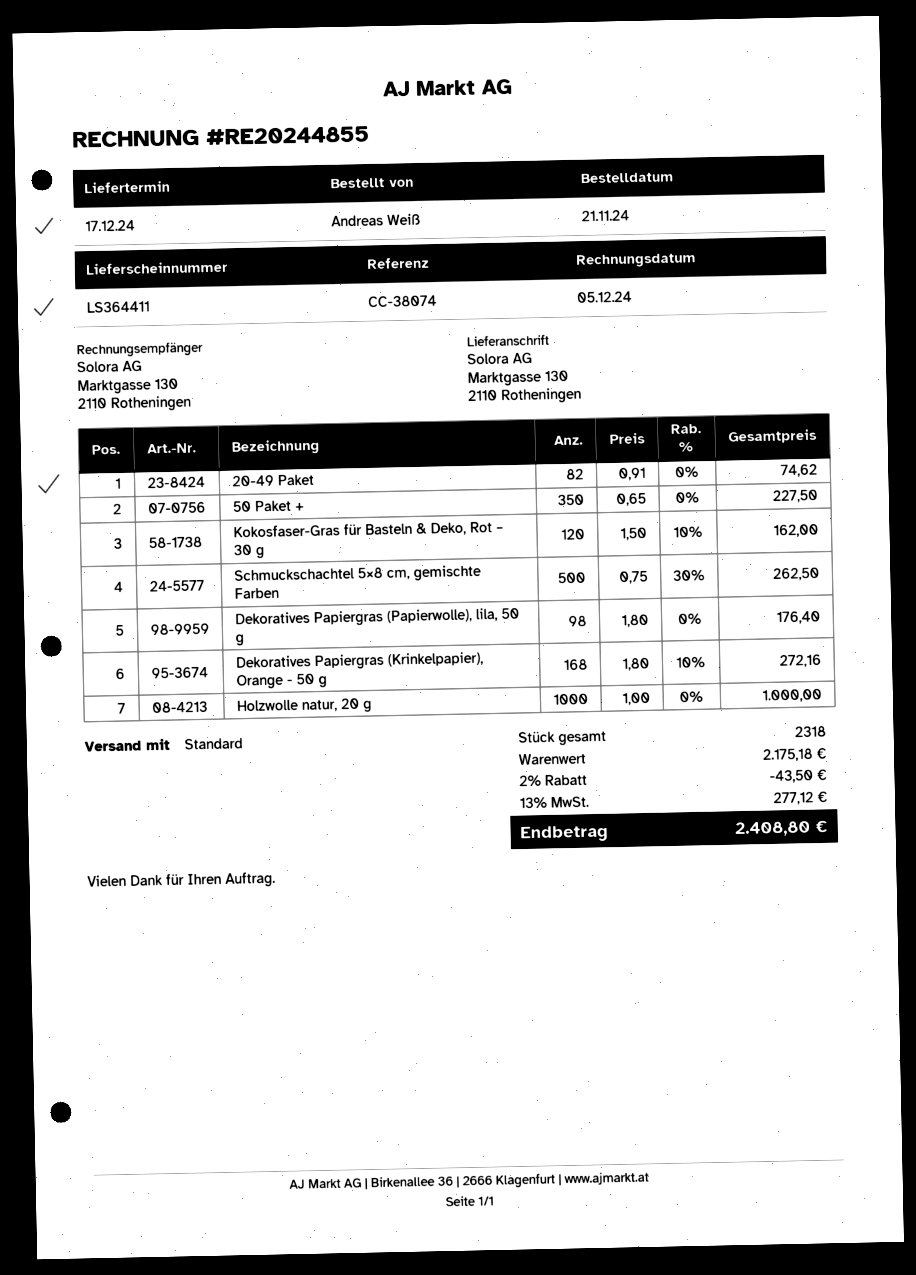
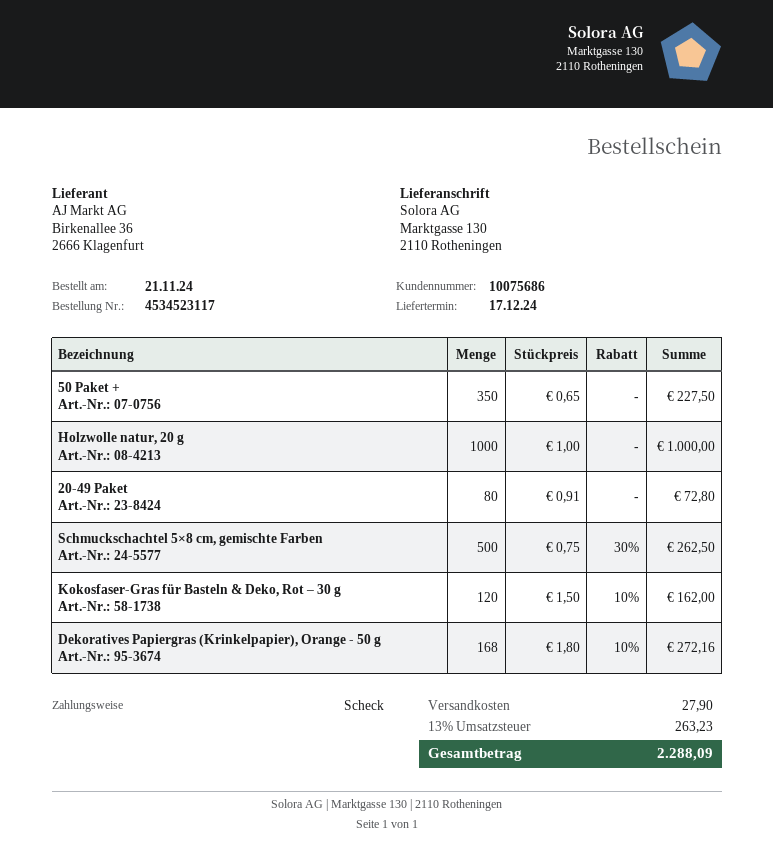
20-49 Paket: 82 x 0.91 = 74.62 -> 80 x 0.91 = 72.80
Dekoratives Papiergras (Papierwolle), lila, 50 g: 98 x 1.80 = 176.40 -> none
discount: 2% = 43.50 -> none
shipping: none -> 27.90
tax: 13% = 277.12 -> 13% = 263.23
total: 2408.80 -> 2288.09

